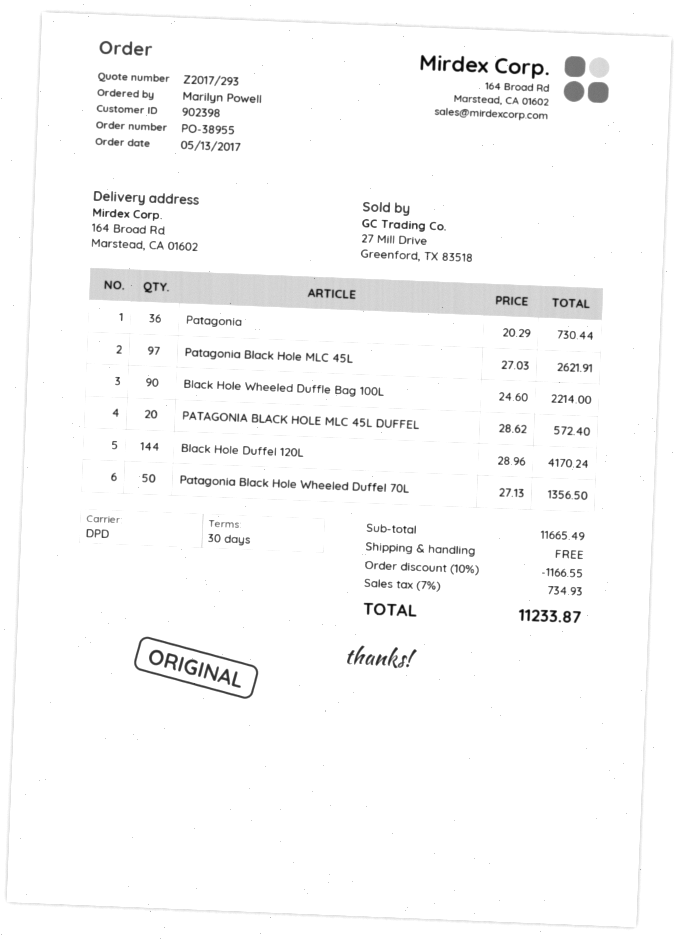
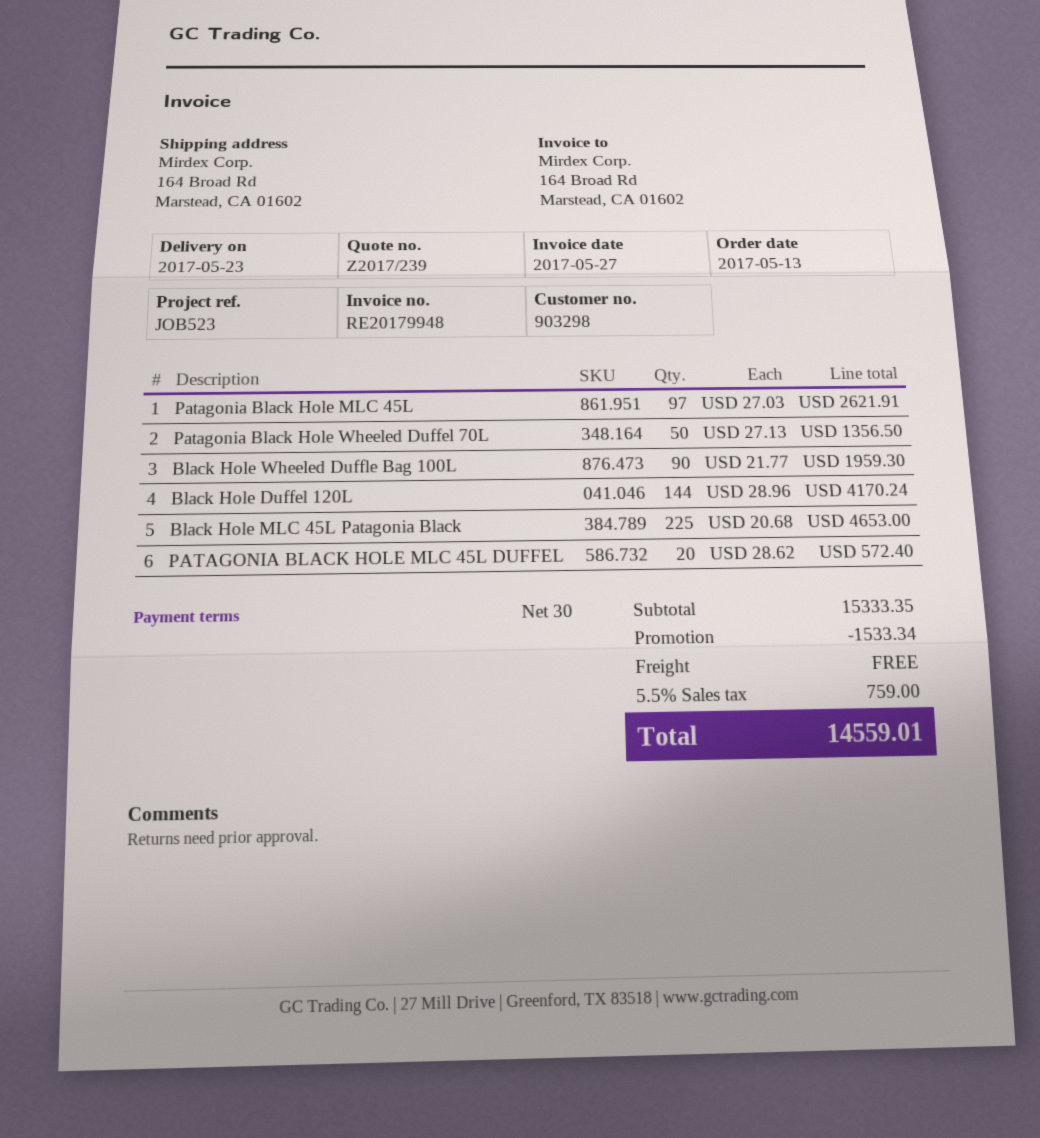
quote number: Z2017/293 -> Z2017/239
customer number: 902398 -> 903298
Patagonia: 36 x 20.29 = 730.44 -> none
Black Hole Wheeled Duffle Bag 100L: 90 x 24.60 = 2214.00 -> 90 x 21.77 = 1959.30
Black Hole MLC 45L Patagonia Black: none -> 225 x 20.68 = 4653.00
subtotal: 11665.49 -> 15333.35
discount: 1166.55 -> 1533.34
tax: 7% = 734.93 -> 5.5% = 759.00
total: 11233.87 -> 14559.01

